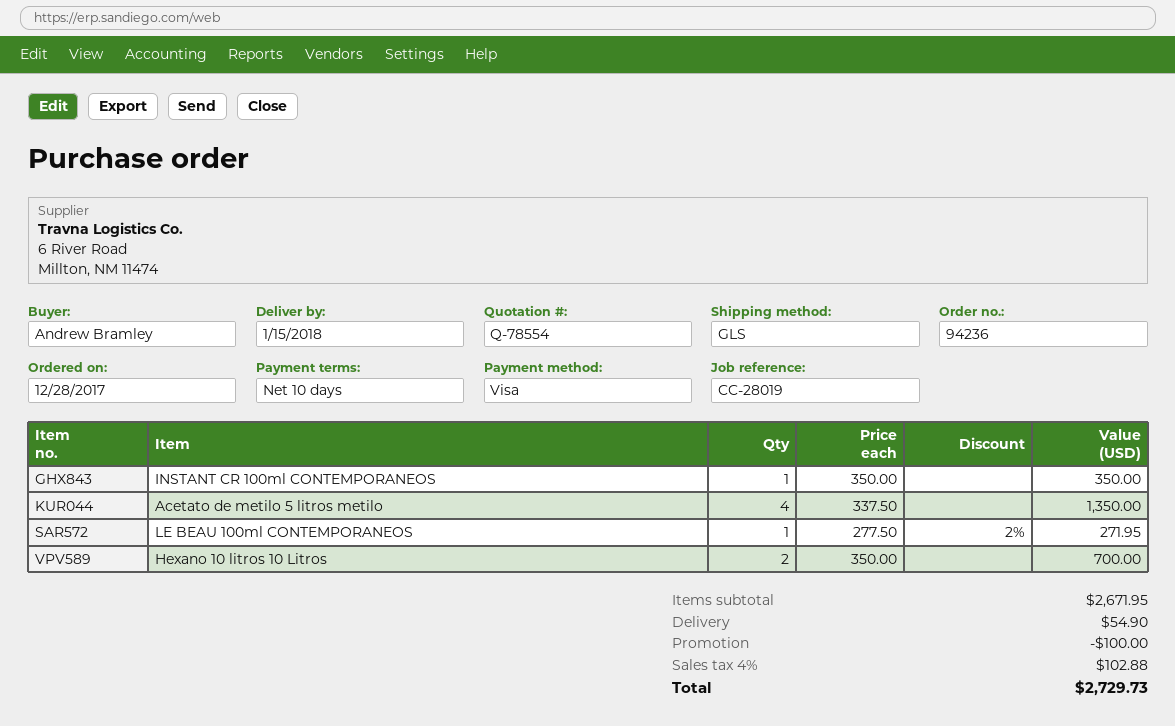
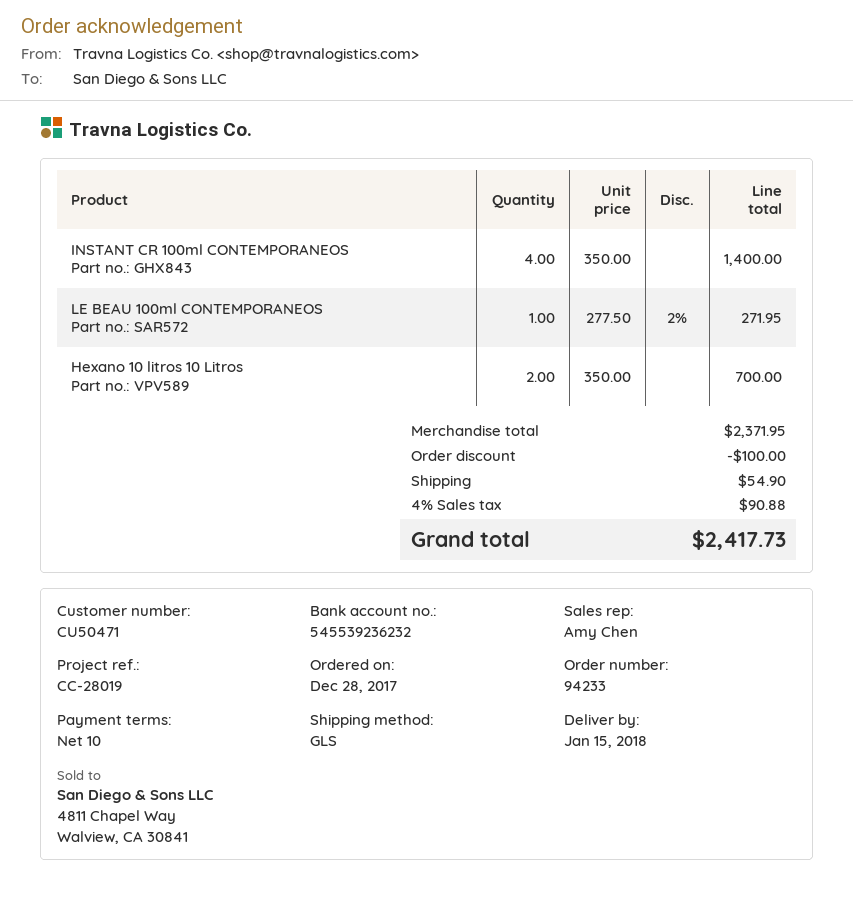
order number: 94236 -> 94233
INSTANT CR 100ml CONTEMPORANEOS: 1 x 350.00 = 350.00 -> 4 x 350.00 = 1400.00
Acetato de metilo 5 litros metilo: 4 x 337.50 = 1350.00 -> none
subtotal: 2671.95 -> 2371.95
tax: 4% = 102.88 -> 4% = 90.88
total: 2729.73 -> 2417.73

